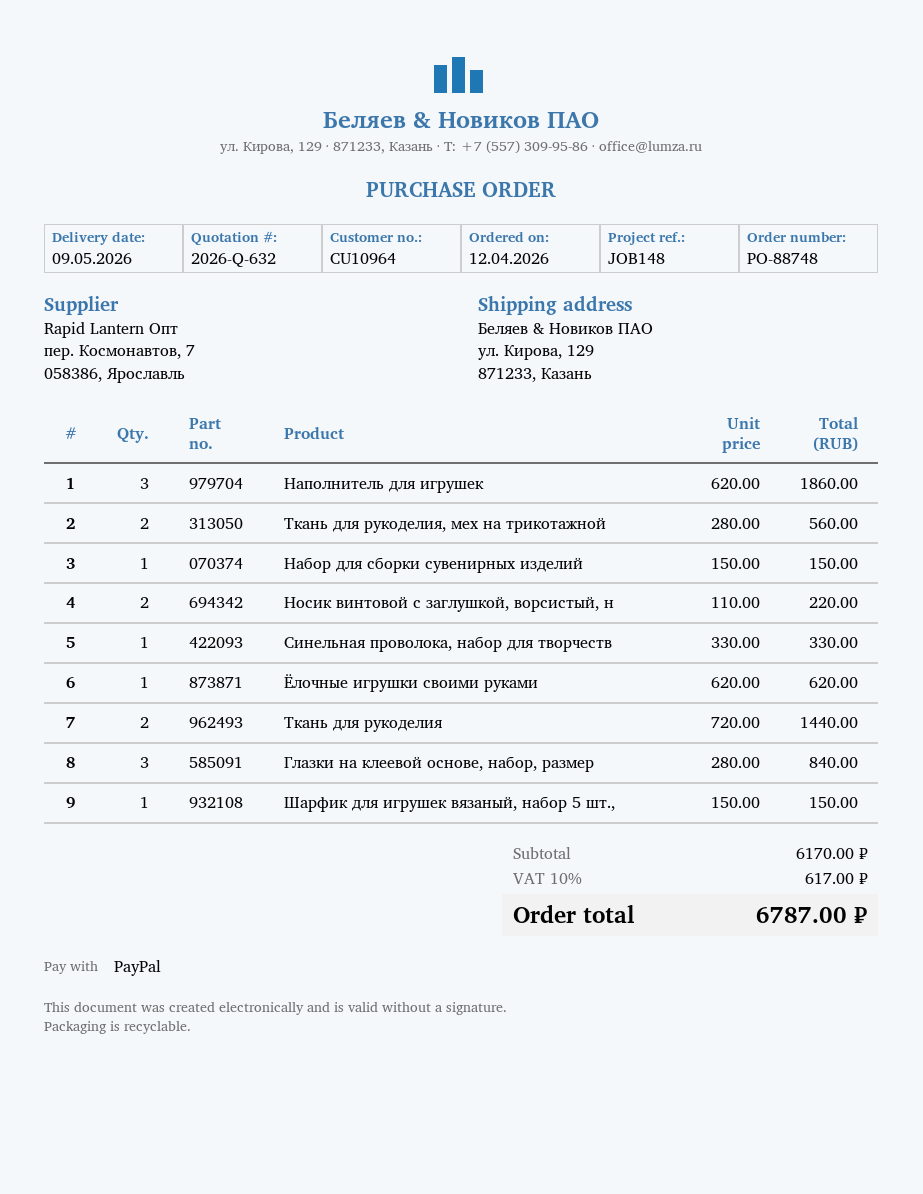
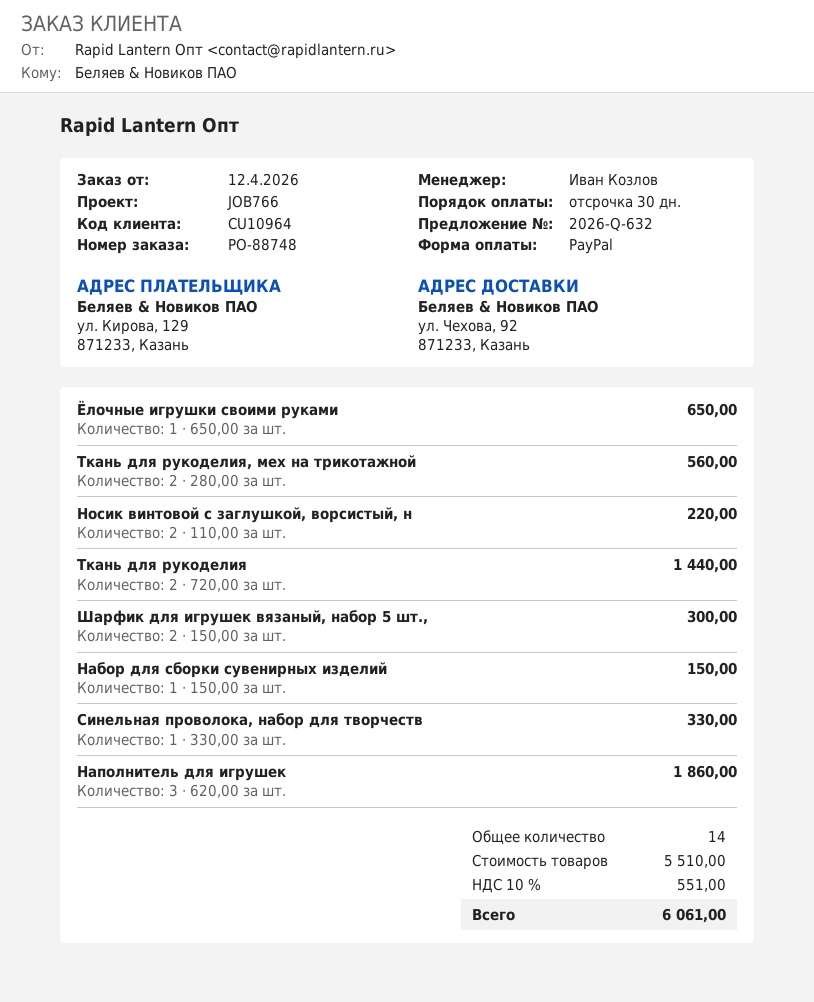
reference: JOB148 -> JOB766
ship to: ул. Кирова, 129, 871233, Казань -> ул. Чехова, 92, 871233, Казань
Ёлочные игрушки своими руками: 1 x 620.00 = 620.00 -> 1 x 650.00 = 650.00
Глазки на клеевой основе, набор, размер: 3 x 280.00 = 840.00 -> none
Шарфик для игрушек вязаный, набор 5 шт.,: 1 x 150.00 = 150.00 -> 2 x 150.00 = 300.00
subtotal: 6170.00 -> 5510.00
tax: 10% = 617.00 -> 10% = 551.00
total: 6787.00 -> 6061.00

